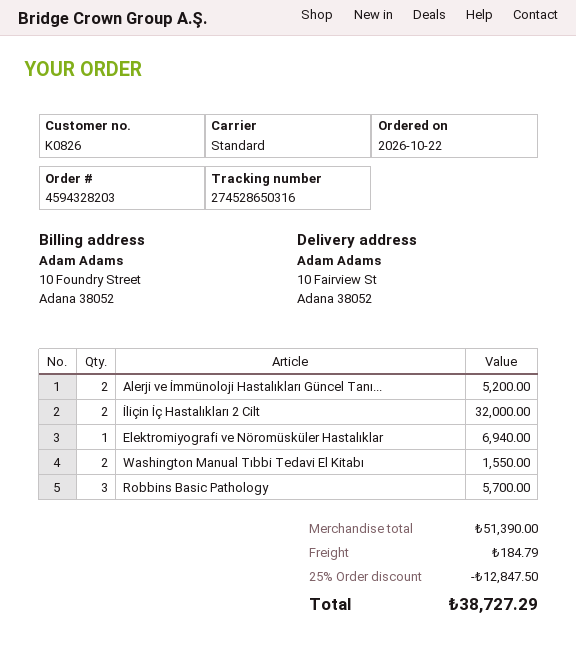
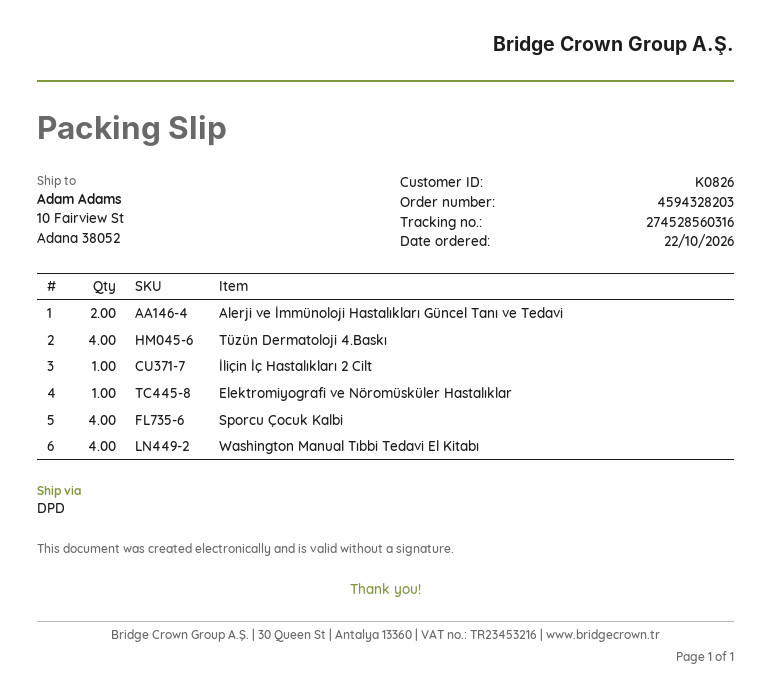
shipping method: standard -> DPD
tracking number: 274528650316 -> 274528560316
İliçin İç Hastalıkları 2 Cilt: 2 -> 1
Washington Manual Tıbbi Tedavi El Kitabı: 2 -> 4
Robbins Basic Pathology: 3 -> none
Tüzün Dermatoloji 4.Baskı: none -> 4
Sporcu Çocuk Kalbi: none -> 4

